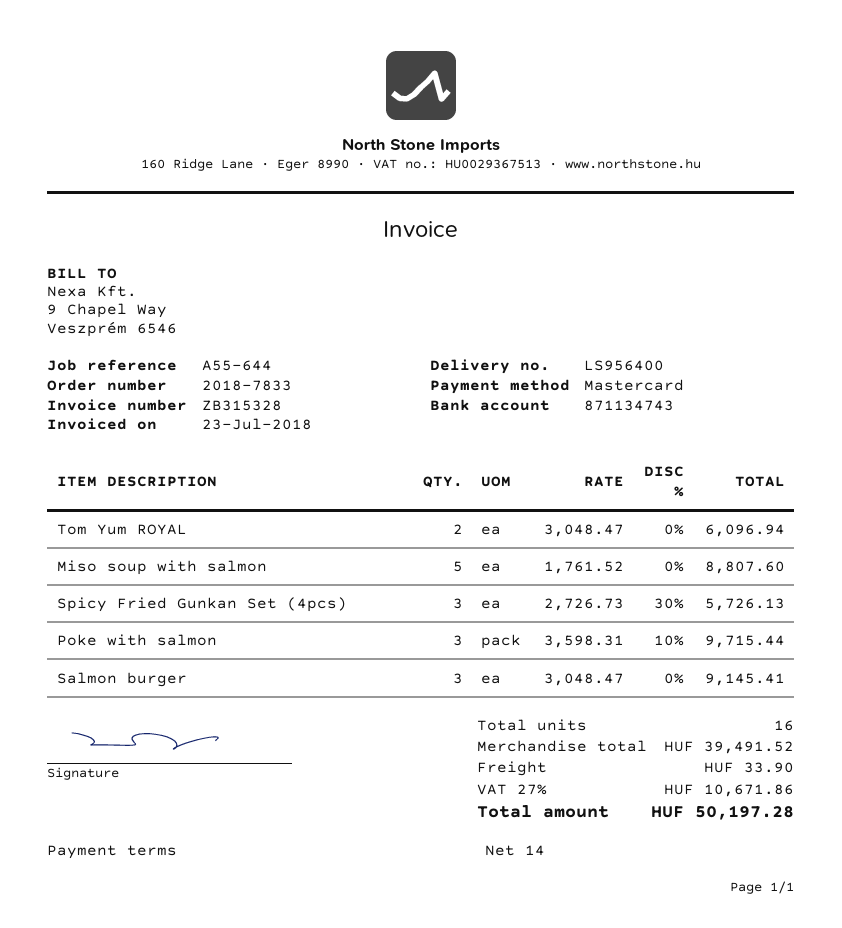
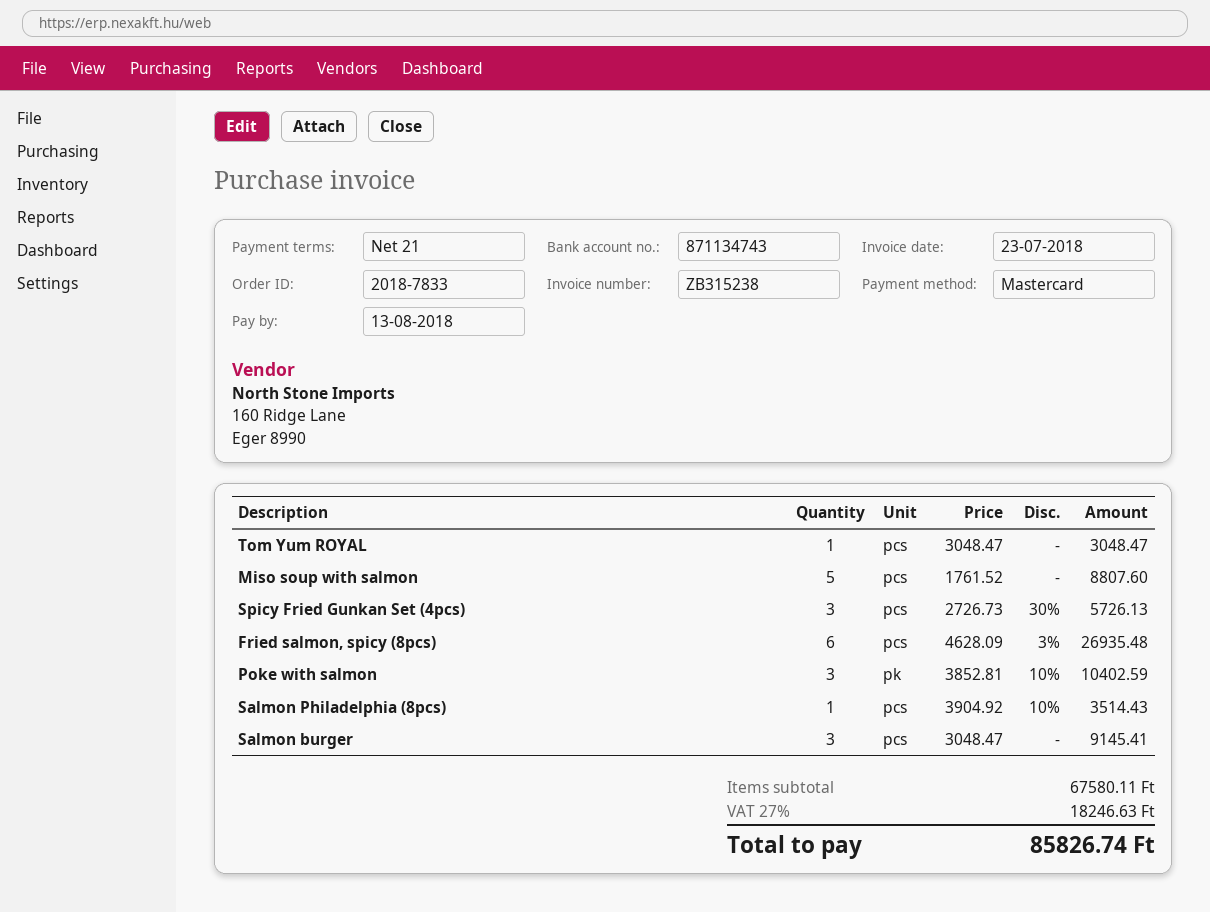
invoice number: ZB315328 -> ZB315238
payment terms: 14 days -> 21 days
Tom Yum ROYAL: 2 x 3048.47 = 6096.94 -> 1 x 3048.47 = 3048.47
Poke with salmon: 3 x 3598.31 - 10% = 9715.44 -> 3 x 3852.81 - 10% = 10402.59
Fried salmon, spicy (8pcs): none -> 6 x 4628.09 - 3% = 26935.48
Salmon Philadelphia (8pcs): none -> 1 x 3904.92 - 10% = 3514.43
subtotal: 39491.52 -> 67580.11
shipping: 33.90 -> none
tax: 27% = 10671.86 -> 27% = 18246.63
total: 50197.28 -> 85826.74

